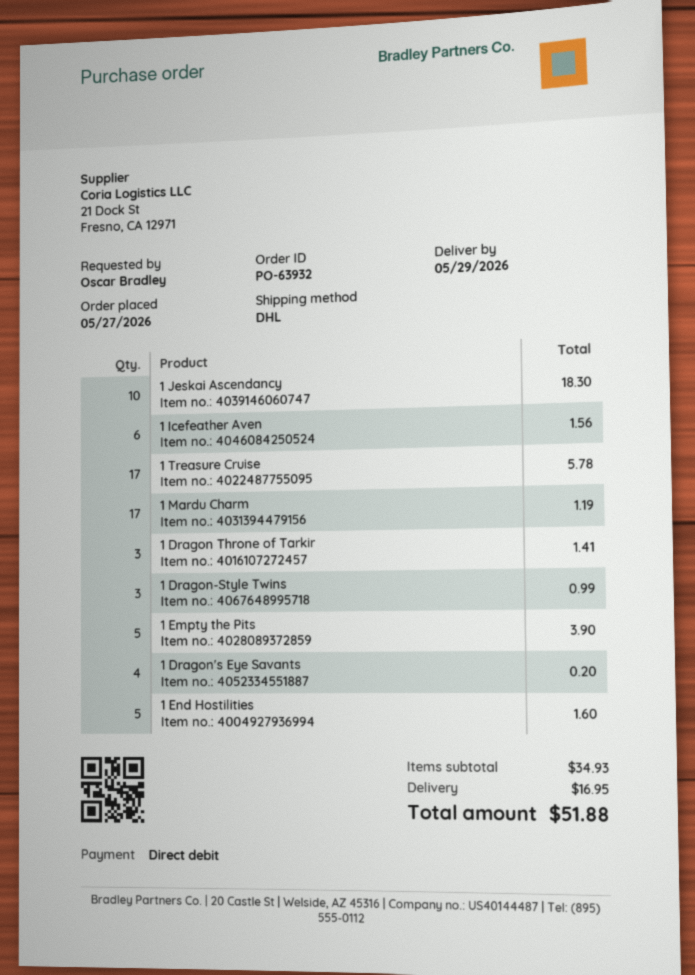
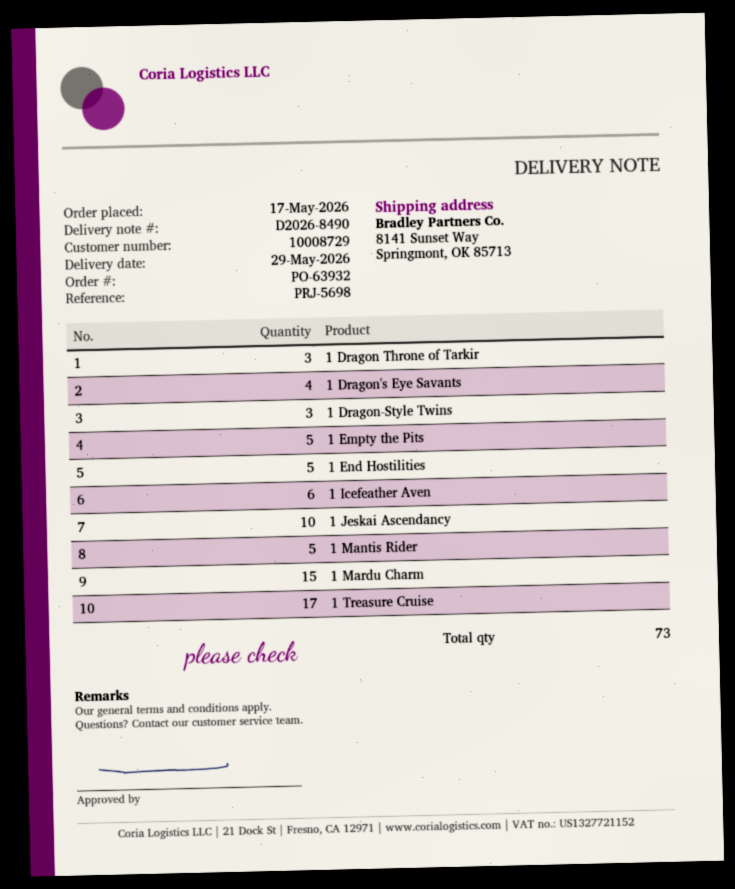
order date: 2026-05-27 -> 2026-05-17
1 Mardu Charm: 17 -> 15
1 Mantis Rider: none -> 5

